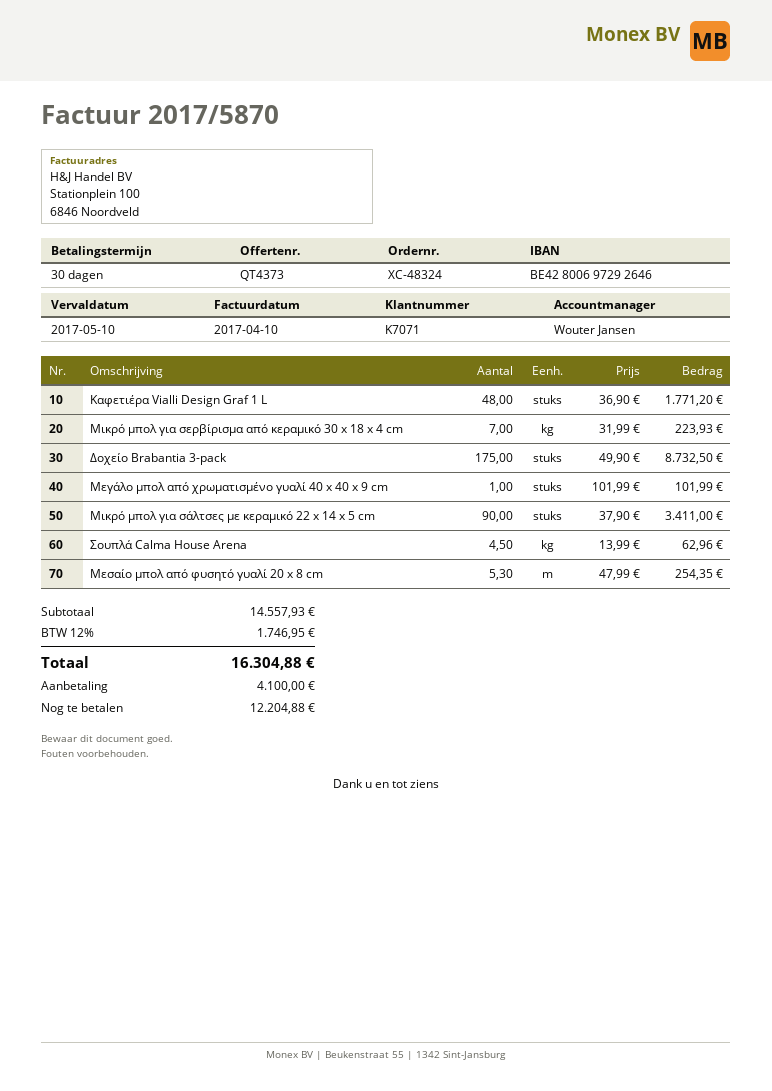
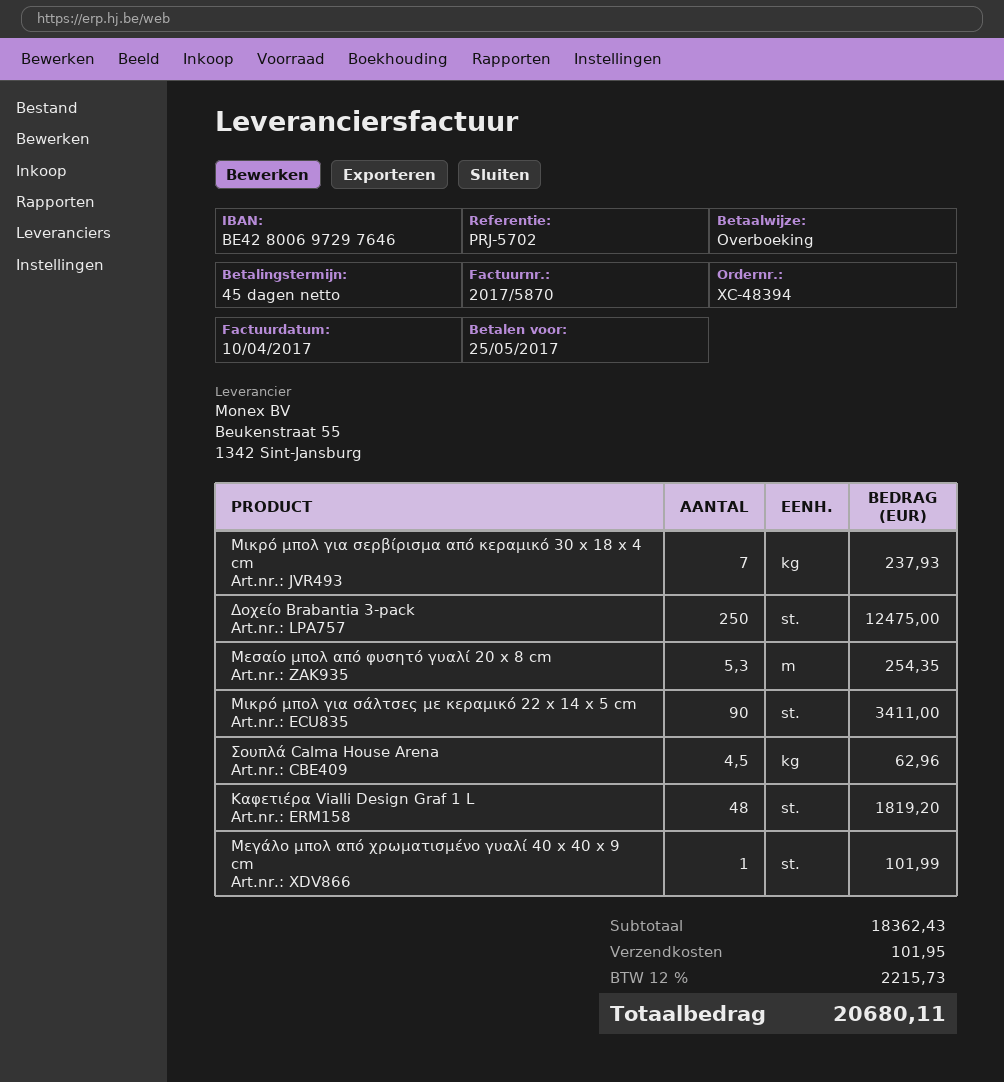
order number: XC-48324 -> XC-48394
payment terms: 30 days -> 45 days
due date: 2017-05-10 -> 2017-05-25
bank account: BE42800697292646 -> BE42800697297646
Καφετιέρα Vialli Design Graf 1 L: 48 for 1771.20 -> 48 for 1819.20
Μικρό μπολ για σερβίρισμα από κεραμικό 30 x 18 x 4 cm: 7 for 223.93 -> 7 for 237.93
Δοχείο Brabantia 3-pack: 175 for 8732.50 -> 250 for 12475.00
subtotal: 14557.93 -> 18362.43
shipping: none -> 101.95
tax: 12% = 1746.95 -> 12% = 2215.73
total: 16304.88 -> 20680.11

